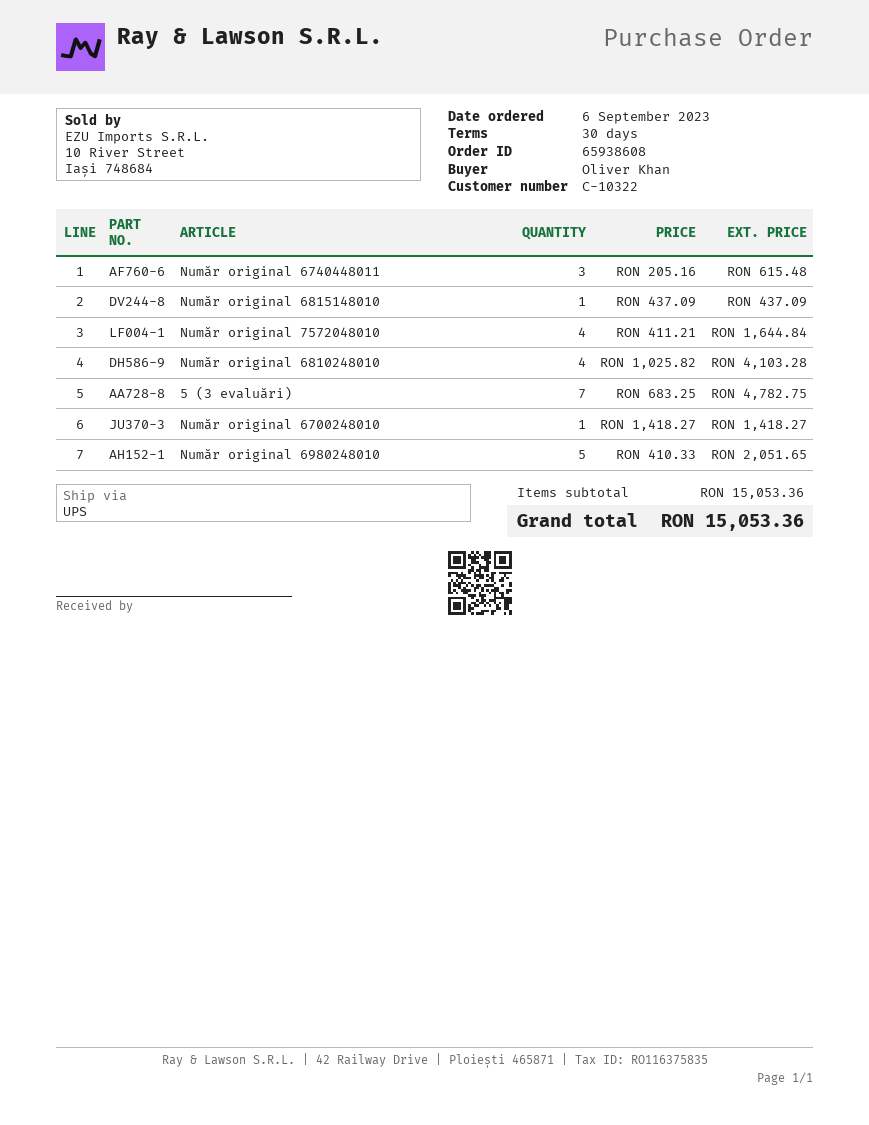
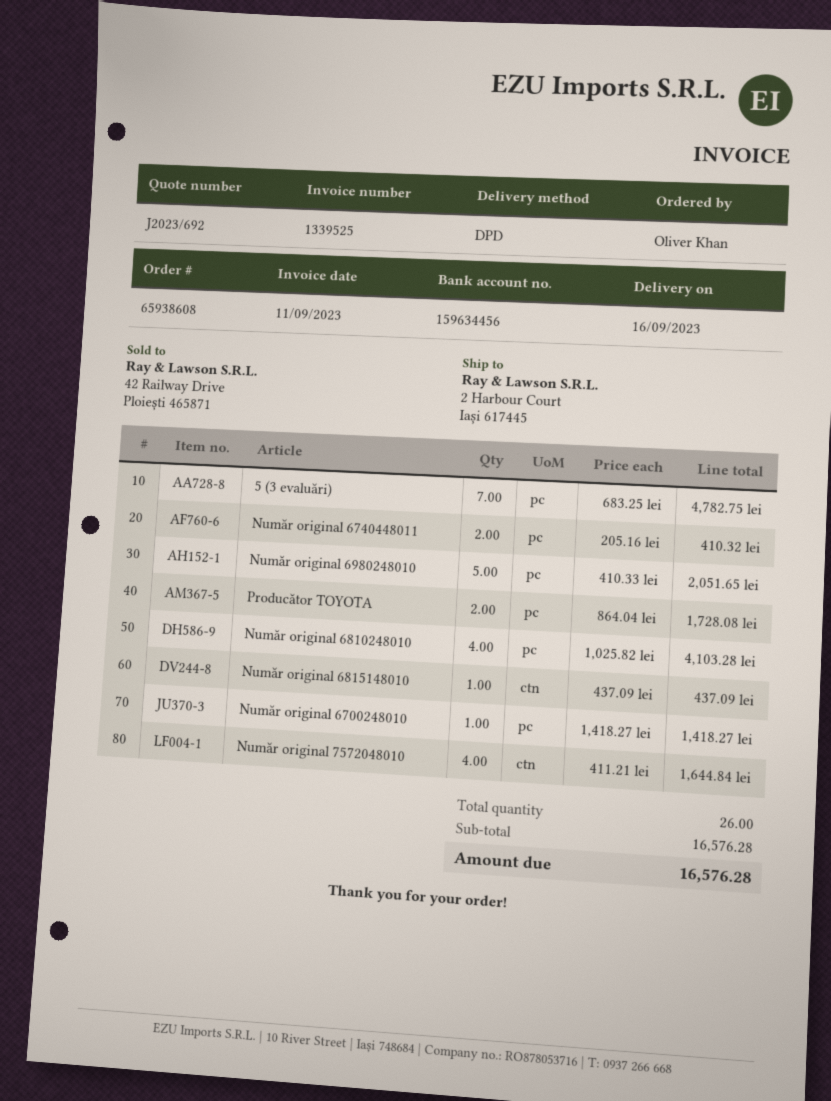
shipping method: UPS -> DPD
Număr original 6740448011: 3 x 205.16 = 615.48 -> 2 x 205.16 = 410.32
Producător TOYOTA: none -> 2 x 864.04 = 1728.08
subtotal: 15053.36 -> 16576.28
total: 15053.36 -> 16576.28

